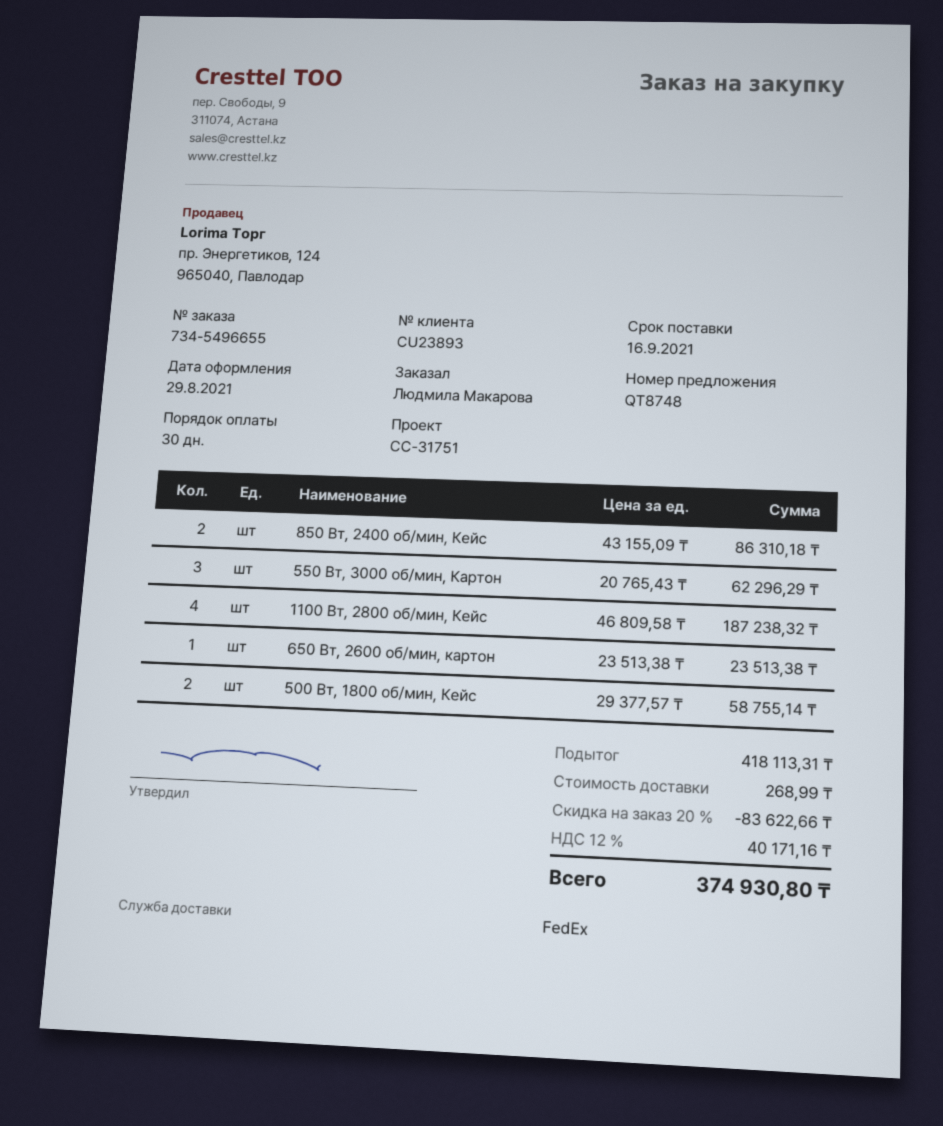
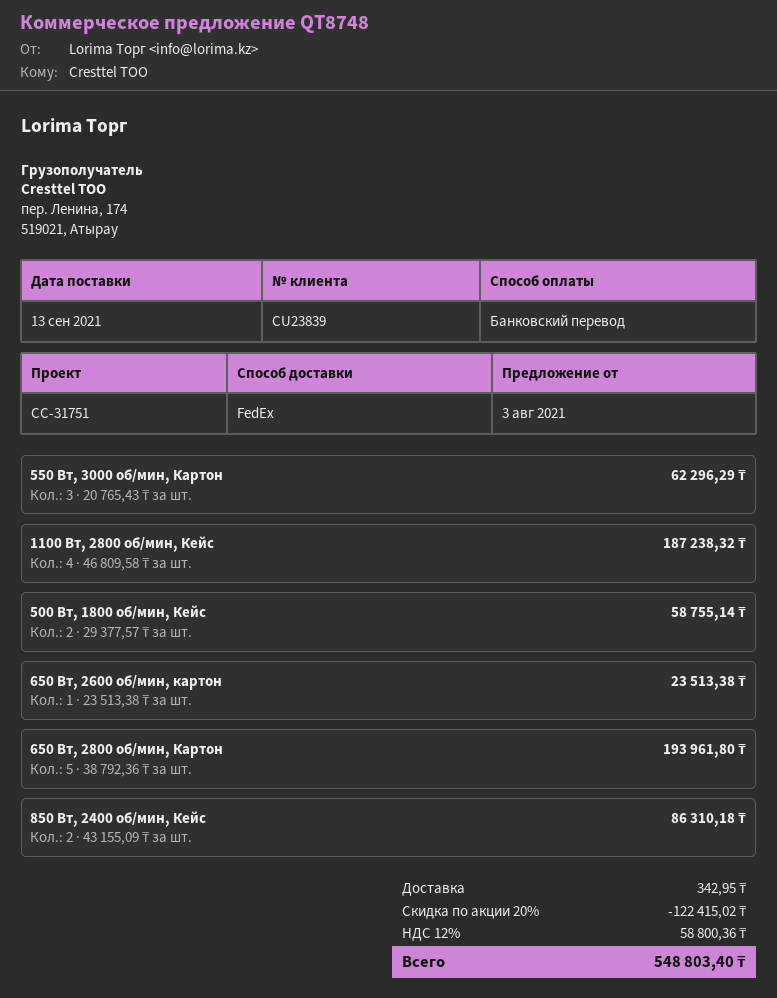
delivery date: 2021-09-16 -> 2021-09-13
customer number: CU23893 -> CU23839
650 Вт, 2800 об/мин, Картон: none -> 5 x 38792.36 = 193961.80
discount: 20% = 83622.66 -> 20% = 122415.02
shipping: 268.99 -> 342.95
tax: 12% = 40171.16 -> 12% = 58800.36
total: 374930.80 -> 548803.40

